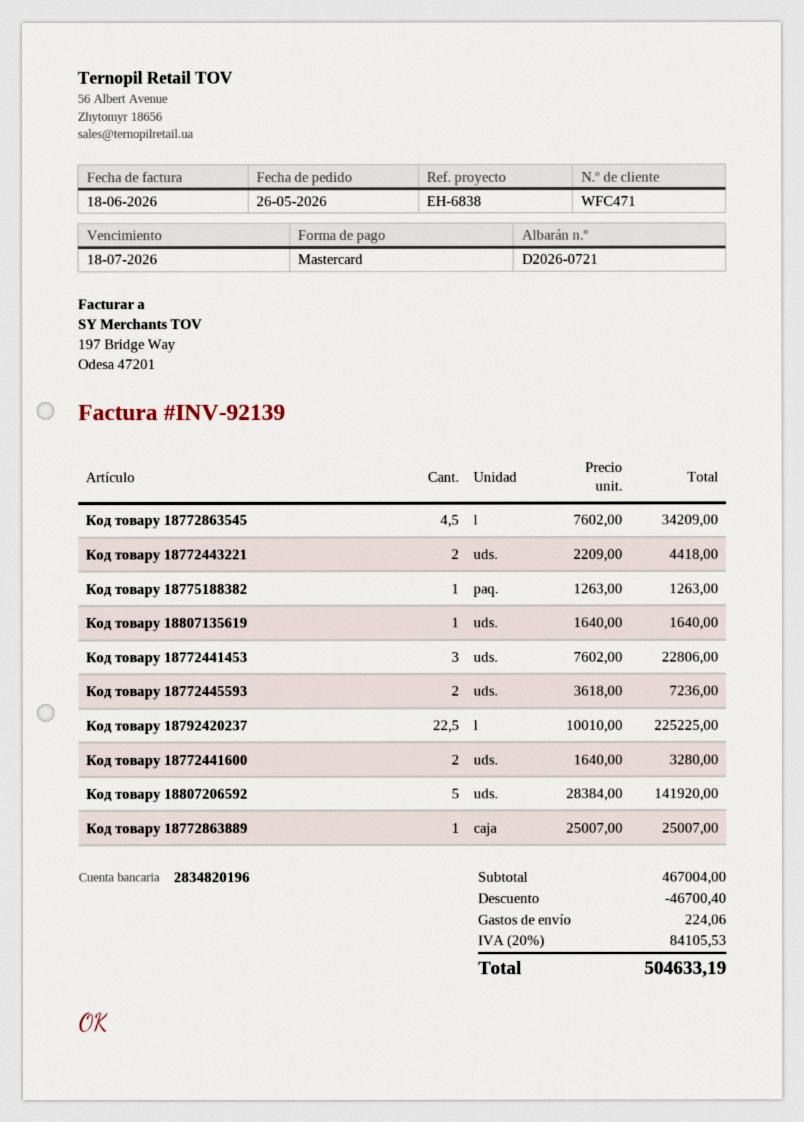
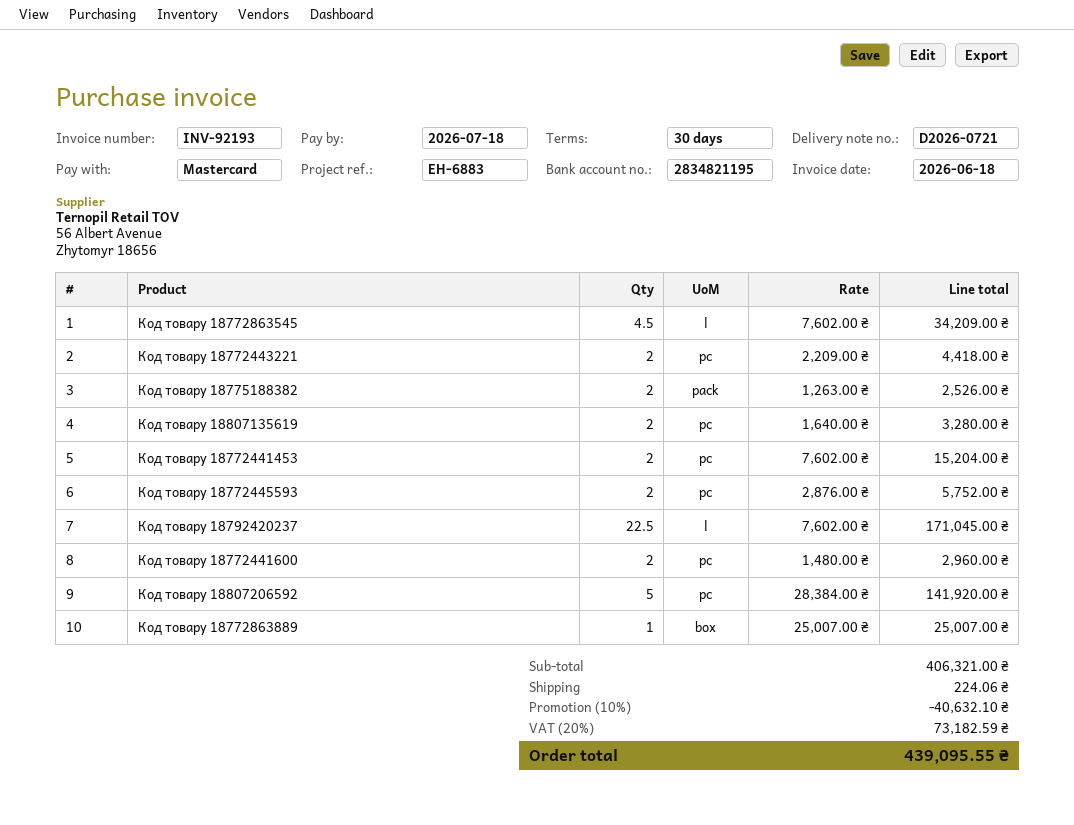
invoice number: INV-92139 -> INV-92193
reference: EH-6838 -> EH-6883
bank account: 2834820196 -> 2834821195
Код товару 18775188382: 1 x 1263.00 = 1263.00 -> 2 x 1263.00 = 2526.00
Код товару 18807135619: 1 x 1640.00 = 1640.00 -> 2 x 1640.00 = 3280.00
Код товару 18772441453: 3 x 7602.00 = 22806.00 -> 2 x 7602.00 = 15204.00
Код товару 18772445593: 2 x 3618.00 = 7236.00 -> 2 x 2876.00 = 5752.00
Код товару 18792420237: 22.5 x 10010.00 = 225225.00 -> 22.5 x 7602.00 = 171045.00
Код товару 18772441600: 2 x 1640.00 = 3280.00 -> 2 x 1480.00 = 2960.00
subtotal: 467004.00 -> 406321.00
discount: 46700.40 -> 40632.10
tax: 20% = 84105.53 -> 20% = 73182.59
total: 504633.19 -> 439095.55

